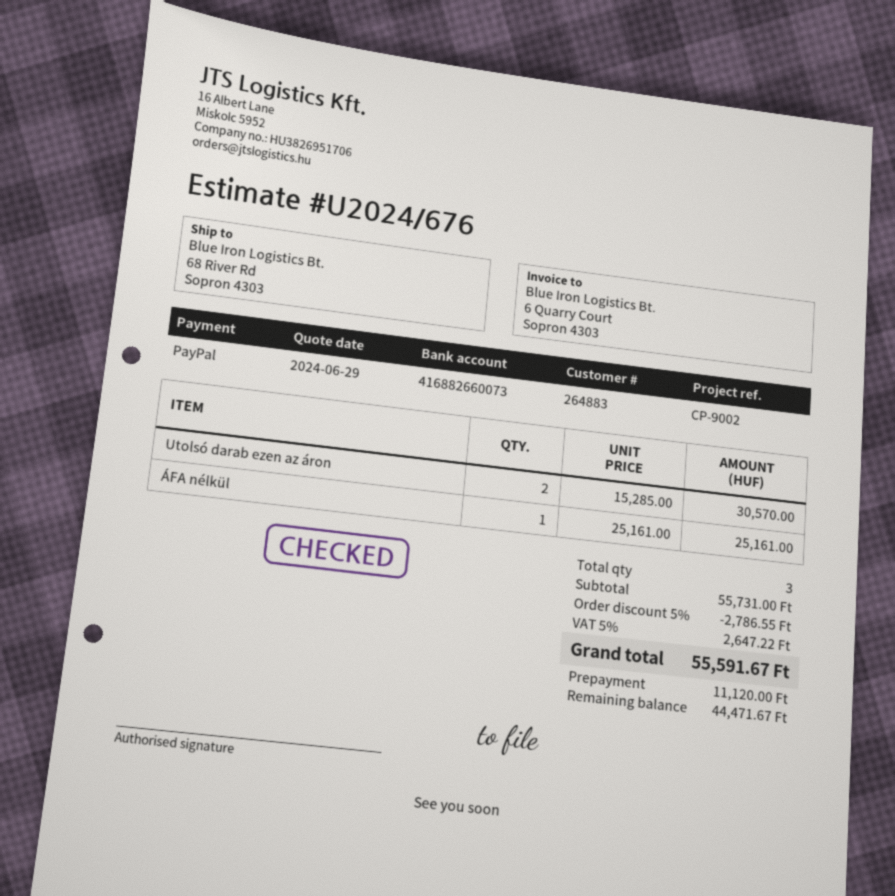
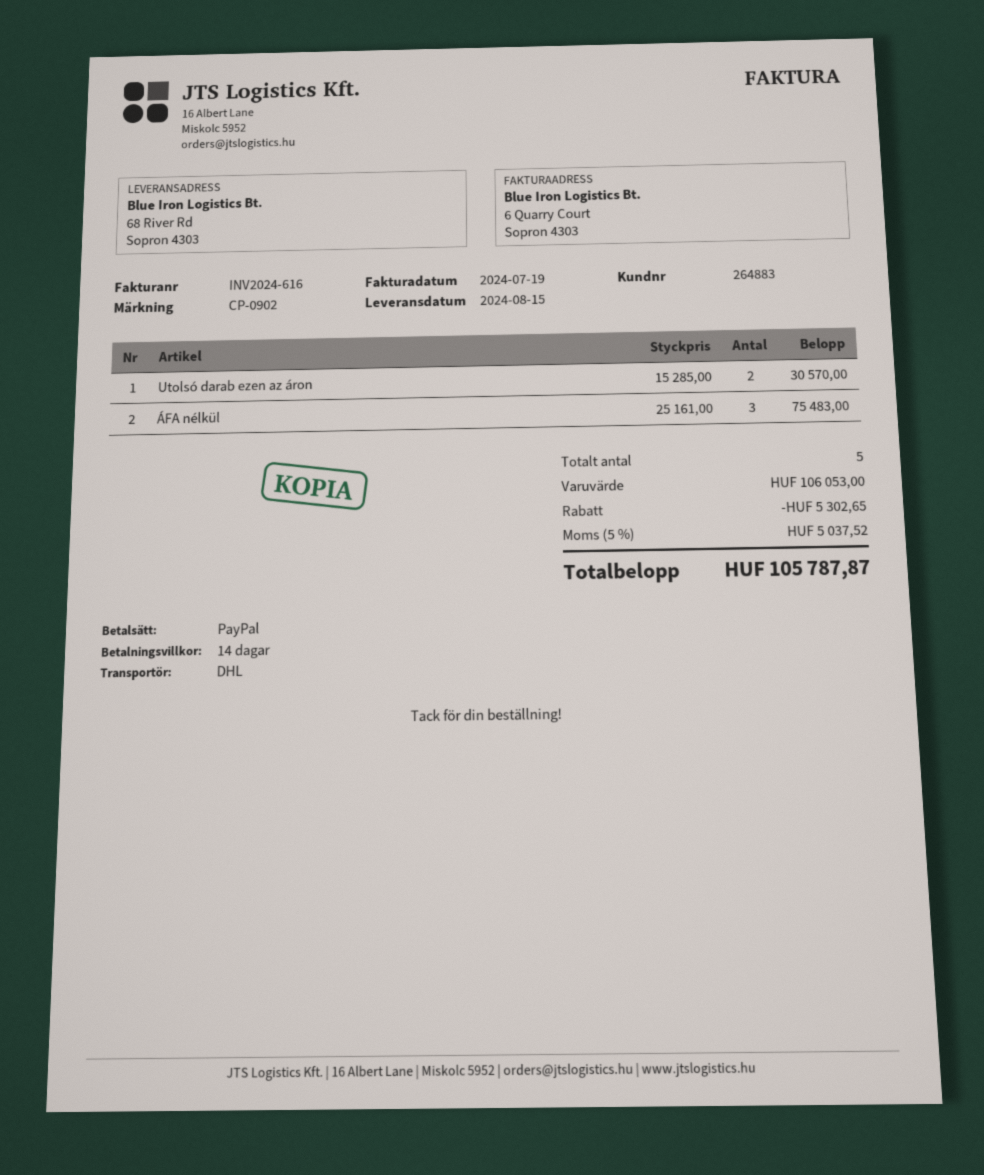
reference: CP-9002 -> CP-0902
ÁFA nélkül: 1 x 25161.00 = 25161.00 -> 3 x 25161.00 = 75483.00
total quantity: 3 -> 5
subtotal: 55731.00 -> 106053.00
discount: 2786.55 -> 5302.65
tax: 5% = 2647.22 -> 5% = 5037.52
total: 55591.67 -> 105787.87

